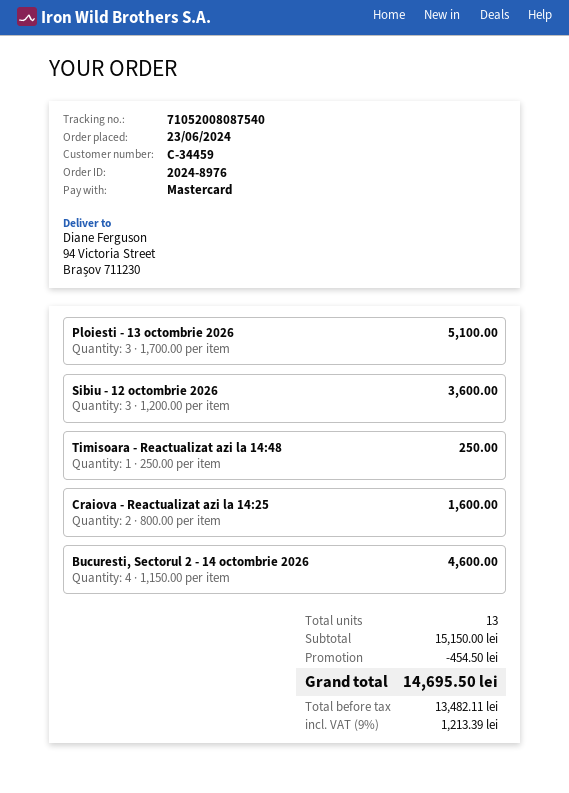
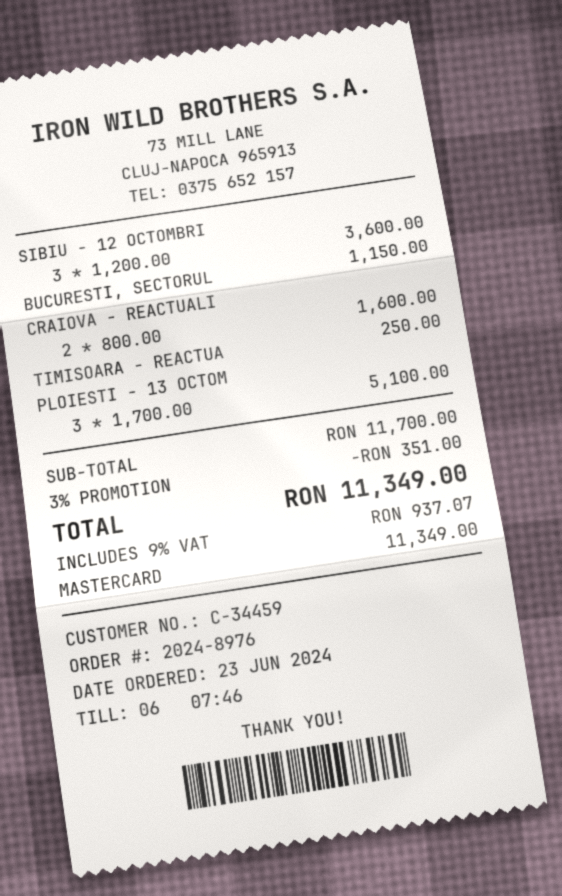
Bucuresti, Sectorul 2 - 14 octombrie 2026: 4 x 1150.00 = 4600.00 -> 1 x 1150.00 = 1150.00
subtotal: 15150.00 -> 11700.00
discount: 454.50 -> 351.00
tax: 9% = 1213.39 -> 9% = 937.07
total: 14695.50 -> 11349.00

